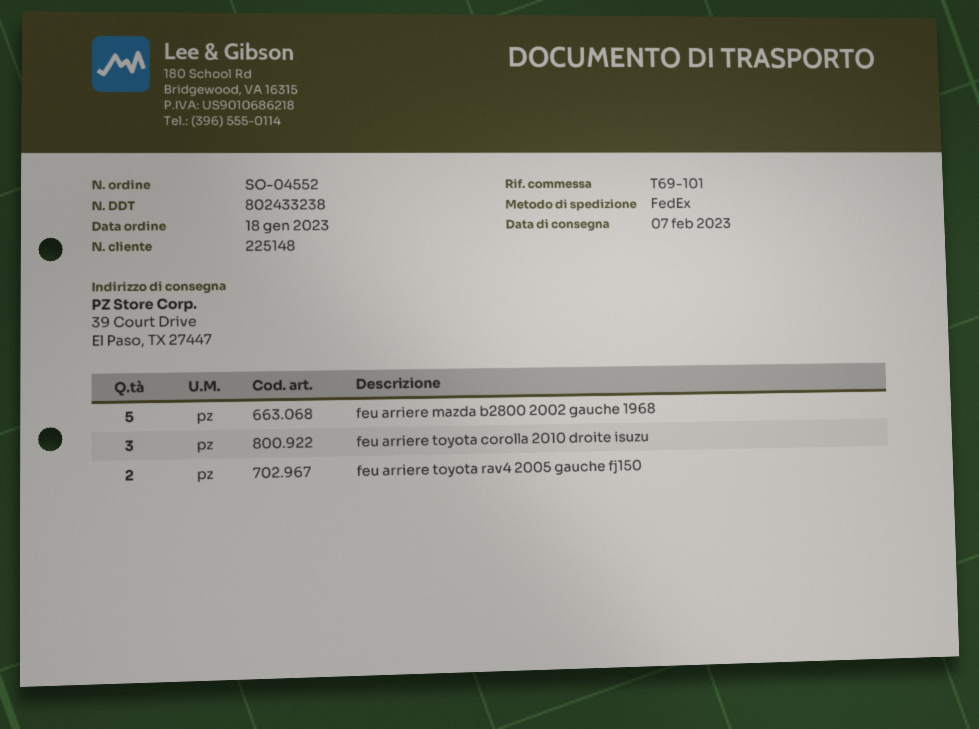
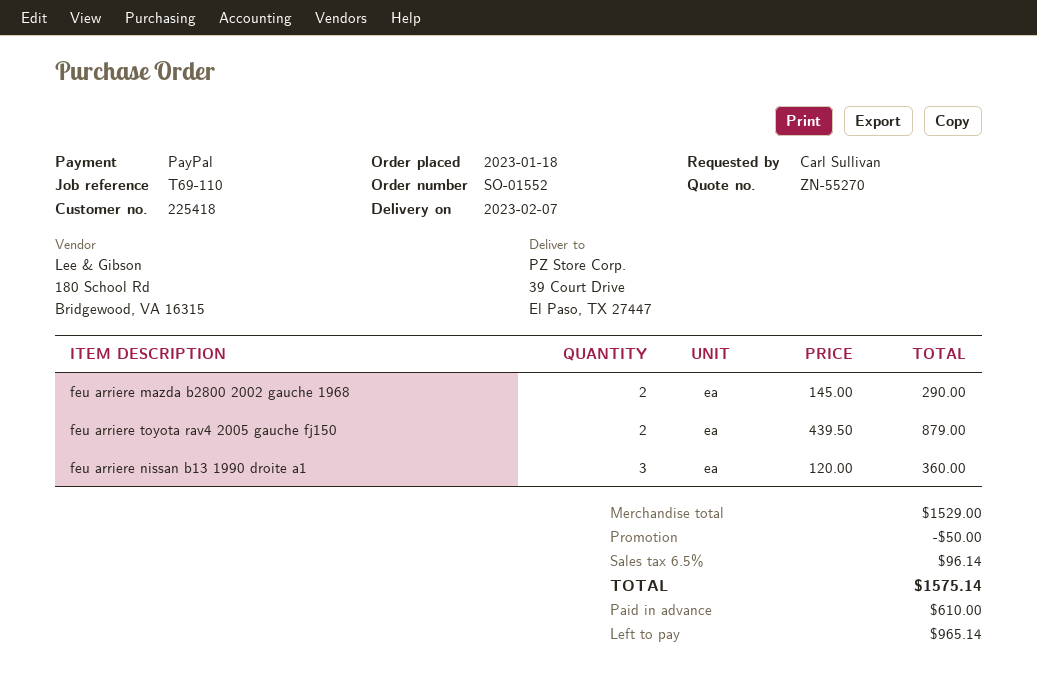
order number: SO-04552 -> SO-01552
customer number: 225148 -> 225418
reference: T69-101 -> T69-110
feu arriere mazda b2800 2002 gauche 1968: 5 -> 2
feu arriere toyota corolla 2010 droite isuzu: 3 -> none
feu arriere nissan b13 1990 droite a1: none -> 3

